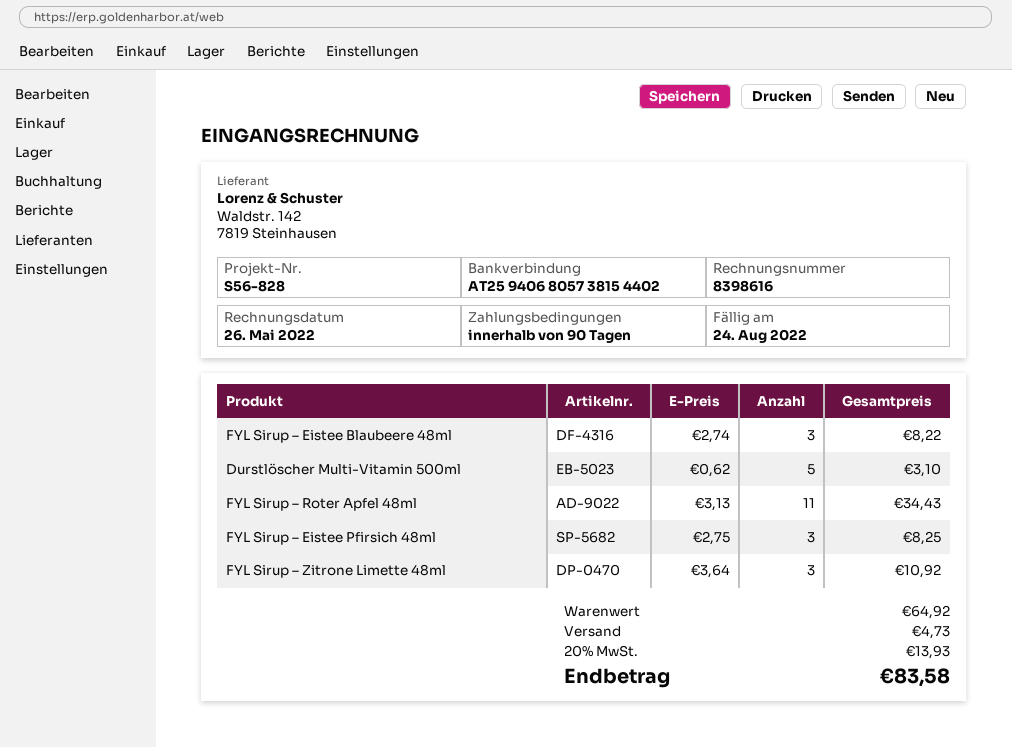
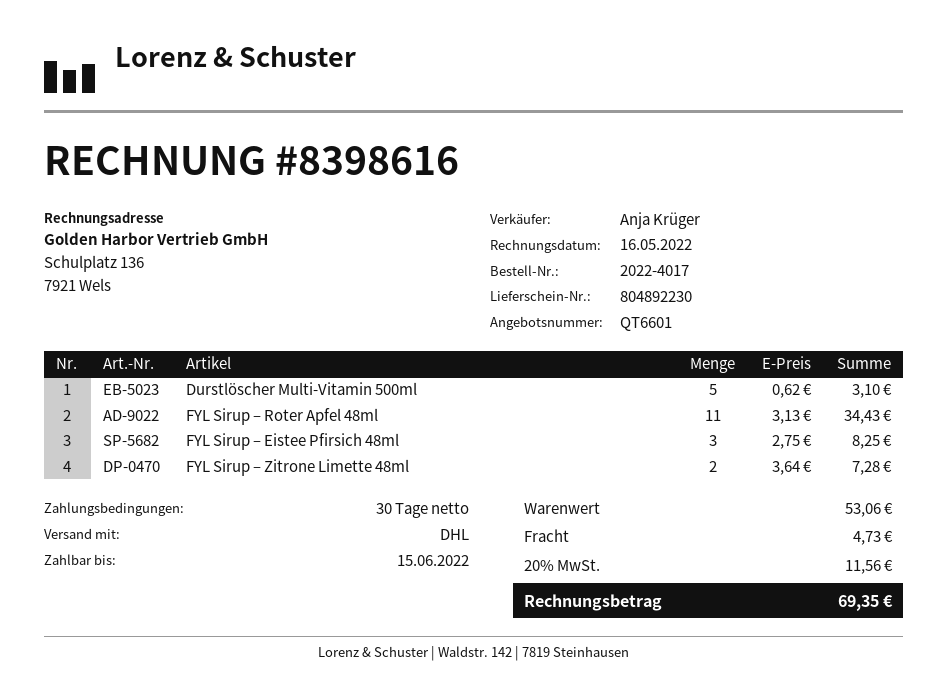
invoice date: 2022-05-26 -> 2022-05-16
payment terms: 90 days -> 30 days
due date: 2022-08-24 -> 2022-06-15
FYL Sirup – Eistee Blaubeere 48ml: 3 x 2.74 = 8.22 -> none
FYL Sirup – Zitrone Limette 48ml: 3 x 3.64 = 10.92 -> 2 x 3.64 = 7.28
subtotal: 64.92 -> 53.06
tax: 20% = 13.93 -> 20% = 11.56
total: 83.58 -> 69.35

